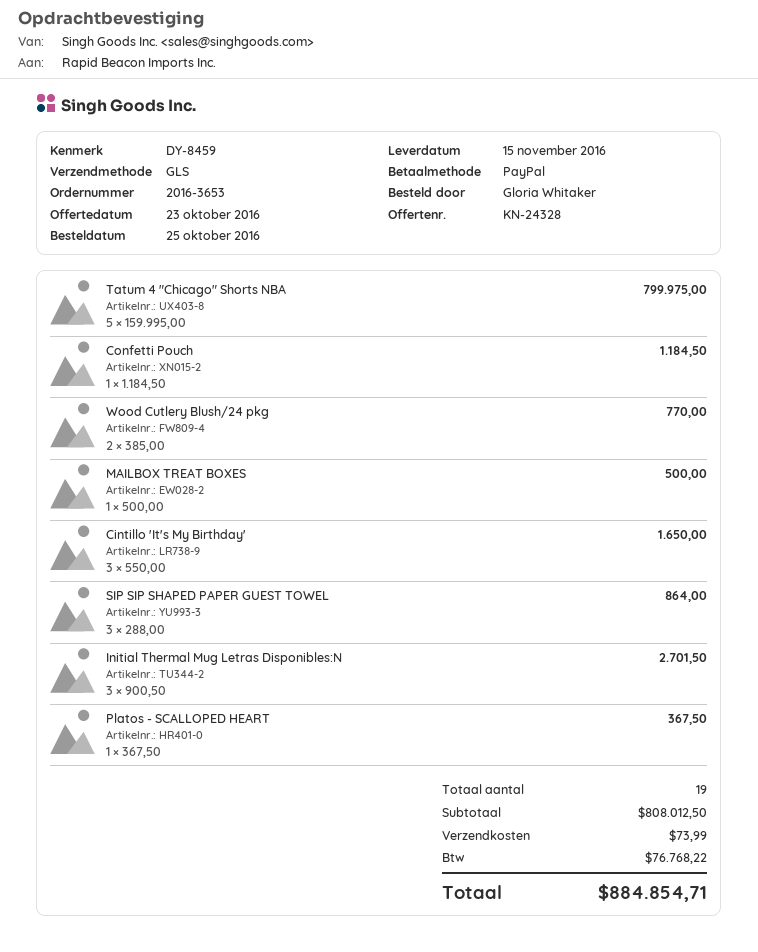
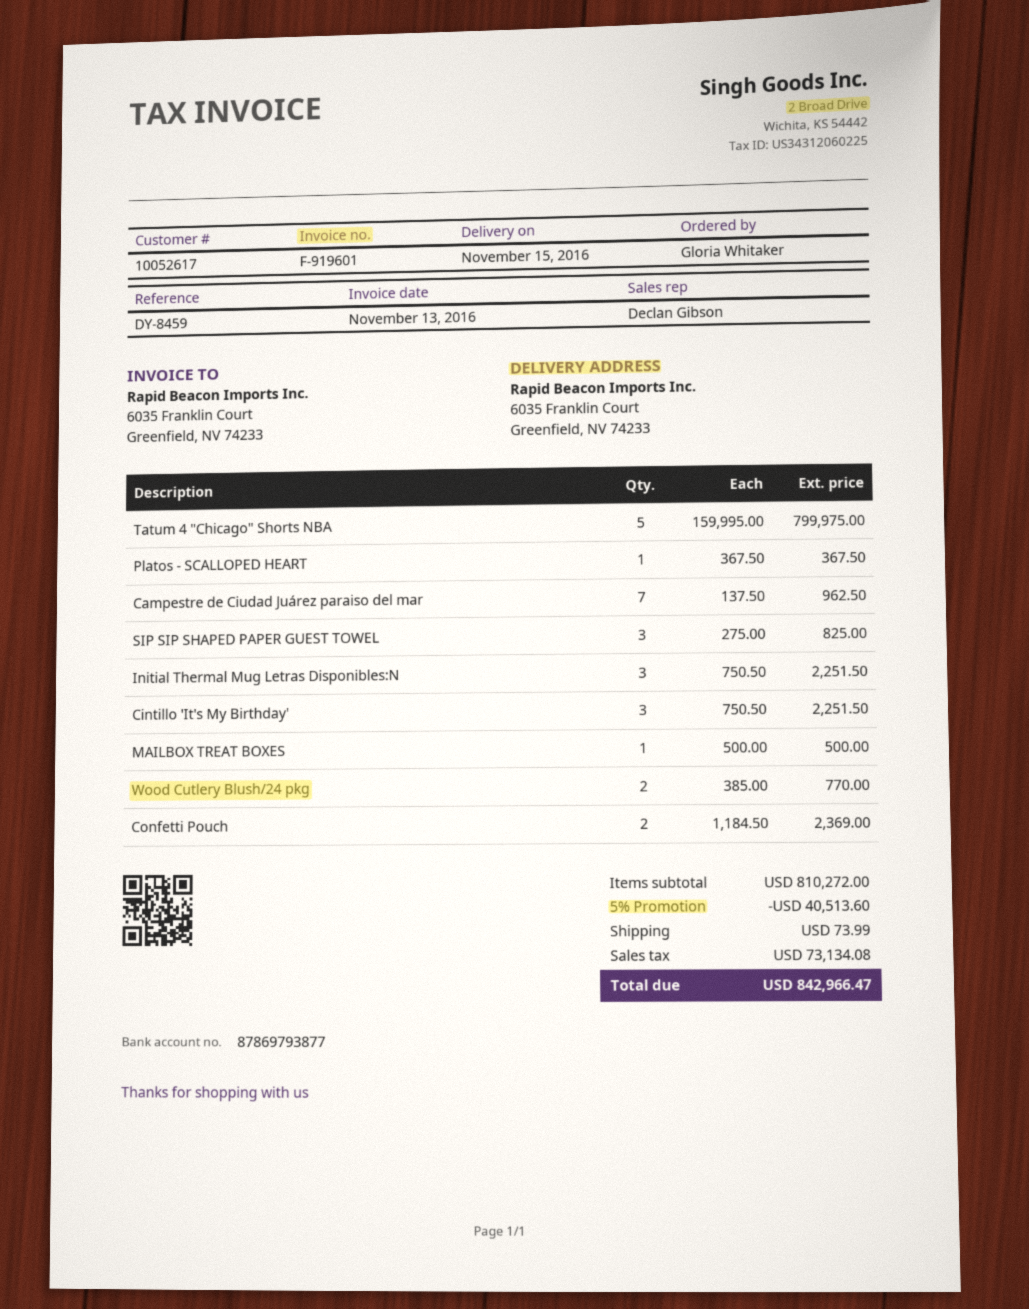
Confetti Pouch: 1 x 1184.50 = 1184.50 -> 2 x 1184.50 = 2369.00
Cintillo 'It's My Birthday': 3 x 550.00 = 1650.00 -> 3 x 750.50 = 2251.50
SIP SIP SHAPED PAPER GUEST TOWEL: 3 x 288.00 = 864.00 -> 3 x 275.00 = 825.00
Initial Thermal Mug Letras Disponibles:N: 3 x 900.50 = 2701.50 -> 3 x 750.50 = 2251.50
Campestre de Ciudad Juárez paraiso del mar: none -> 7 x 137.50 = 962.50
subtotal: 808012.50 -> 810272.00
discount: none -> 5% = 40513.60
tax: 76768.22 -> 73134.08
total: 884854.71 -> 842966.47

